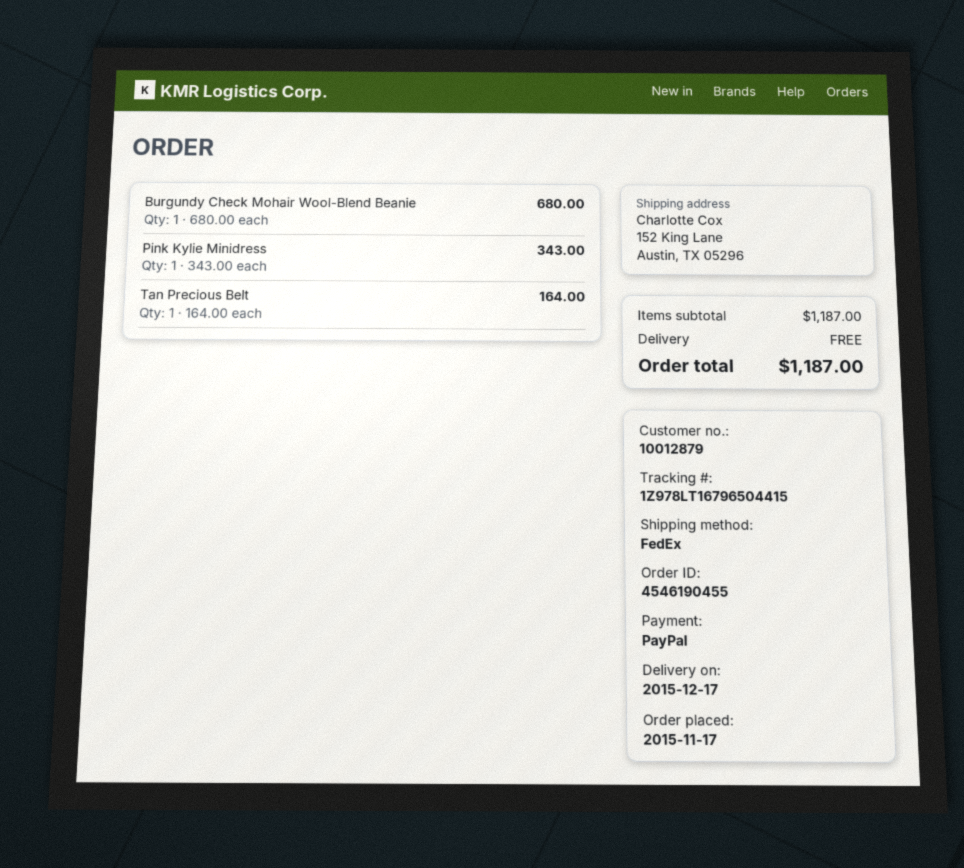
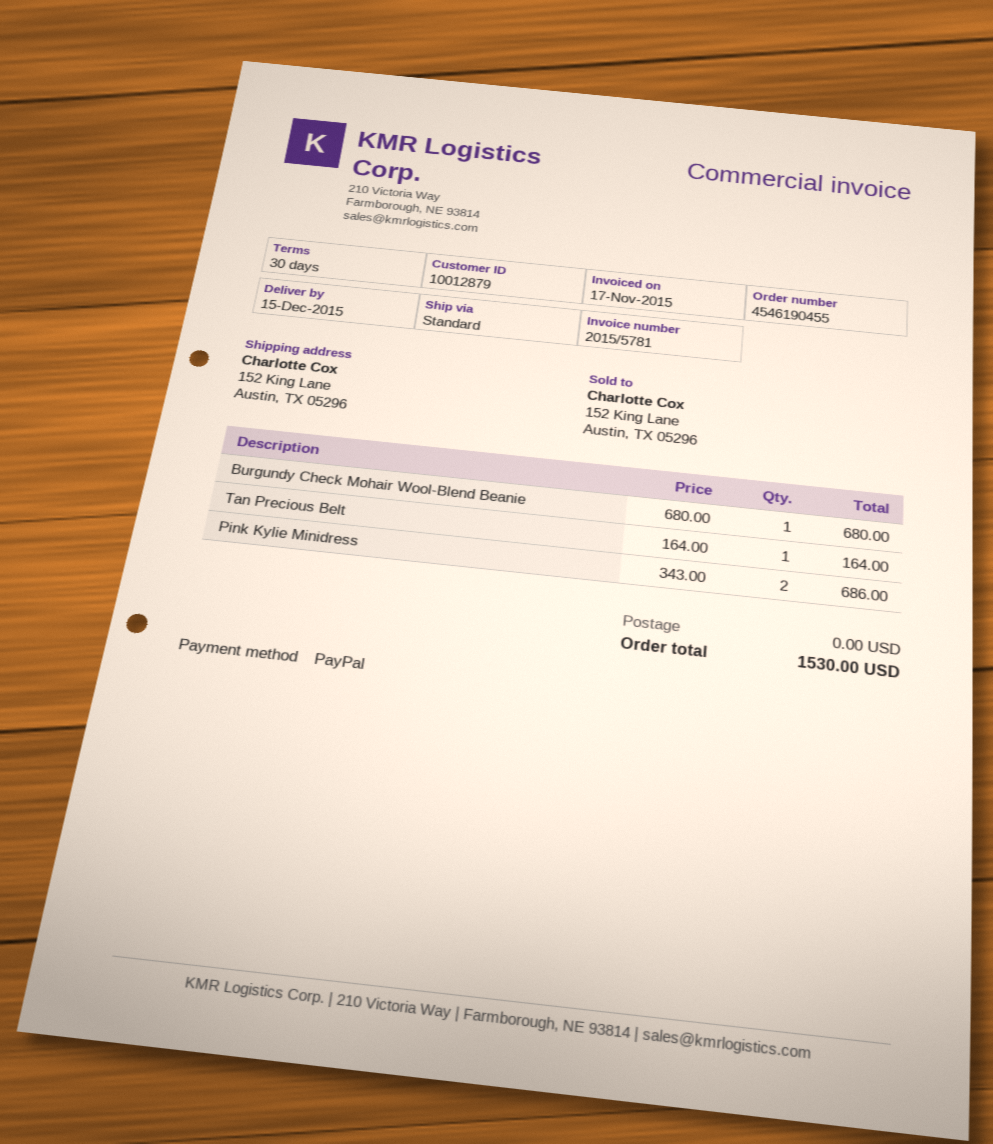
delivery date: 2015-12-17 -> 2015-12-15
shipping method: FedEx -> standard
Pink Kylie Minidress: 1 x 343.00 = 343.00 -> 2 x 343.00 = 686.00
total: 1187.00 -> 1530.00

